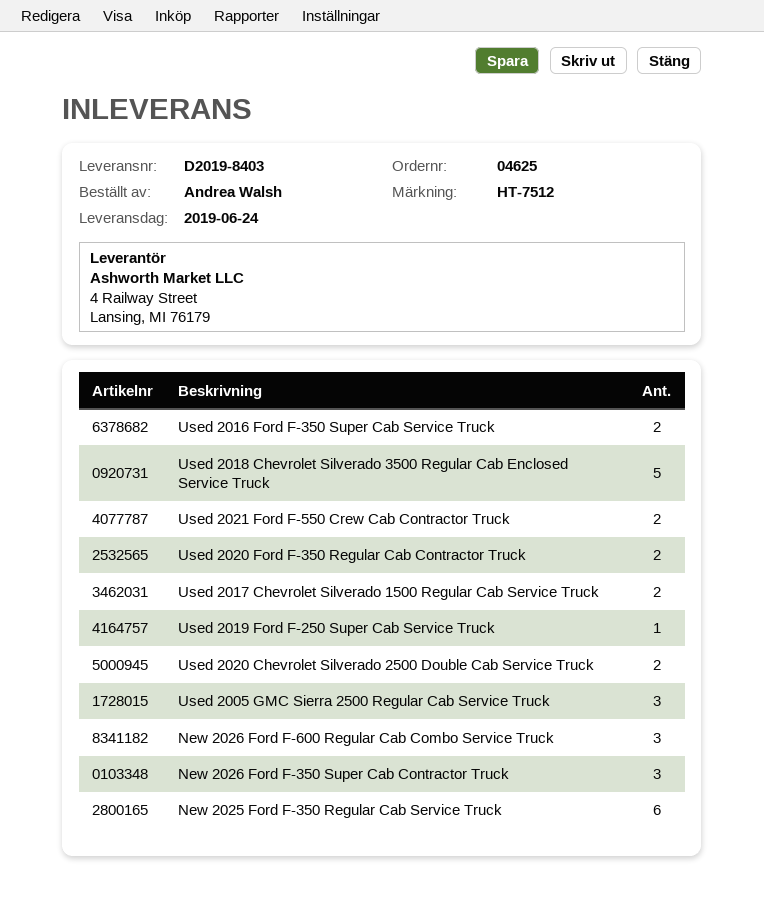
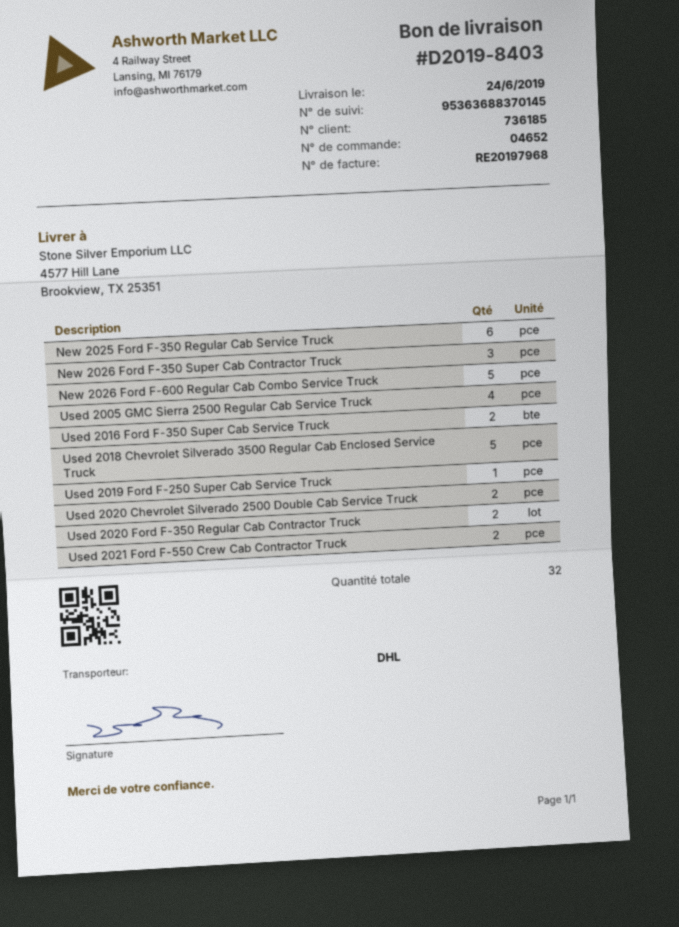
order number: 04625 -> 04652
Used 2017 Chevrolet Silverado 1500 Regular Cab Service Truck: 2 -> none
Used 2005 GMC Sierra 2500 Regular Cab Service Truck: 3 -> 4
New 2026 Ford F-600 Regular Cab Combo Service Truck: 3 -> 5

